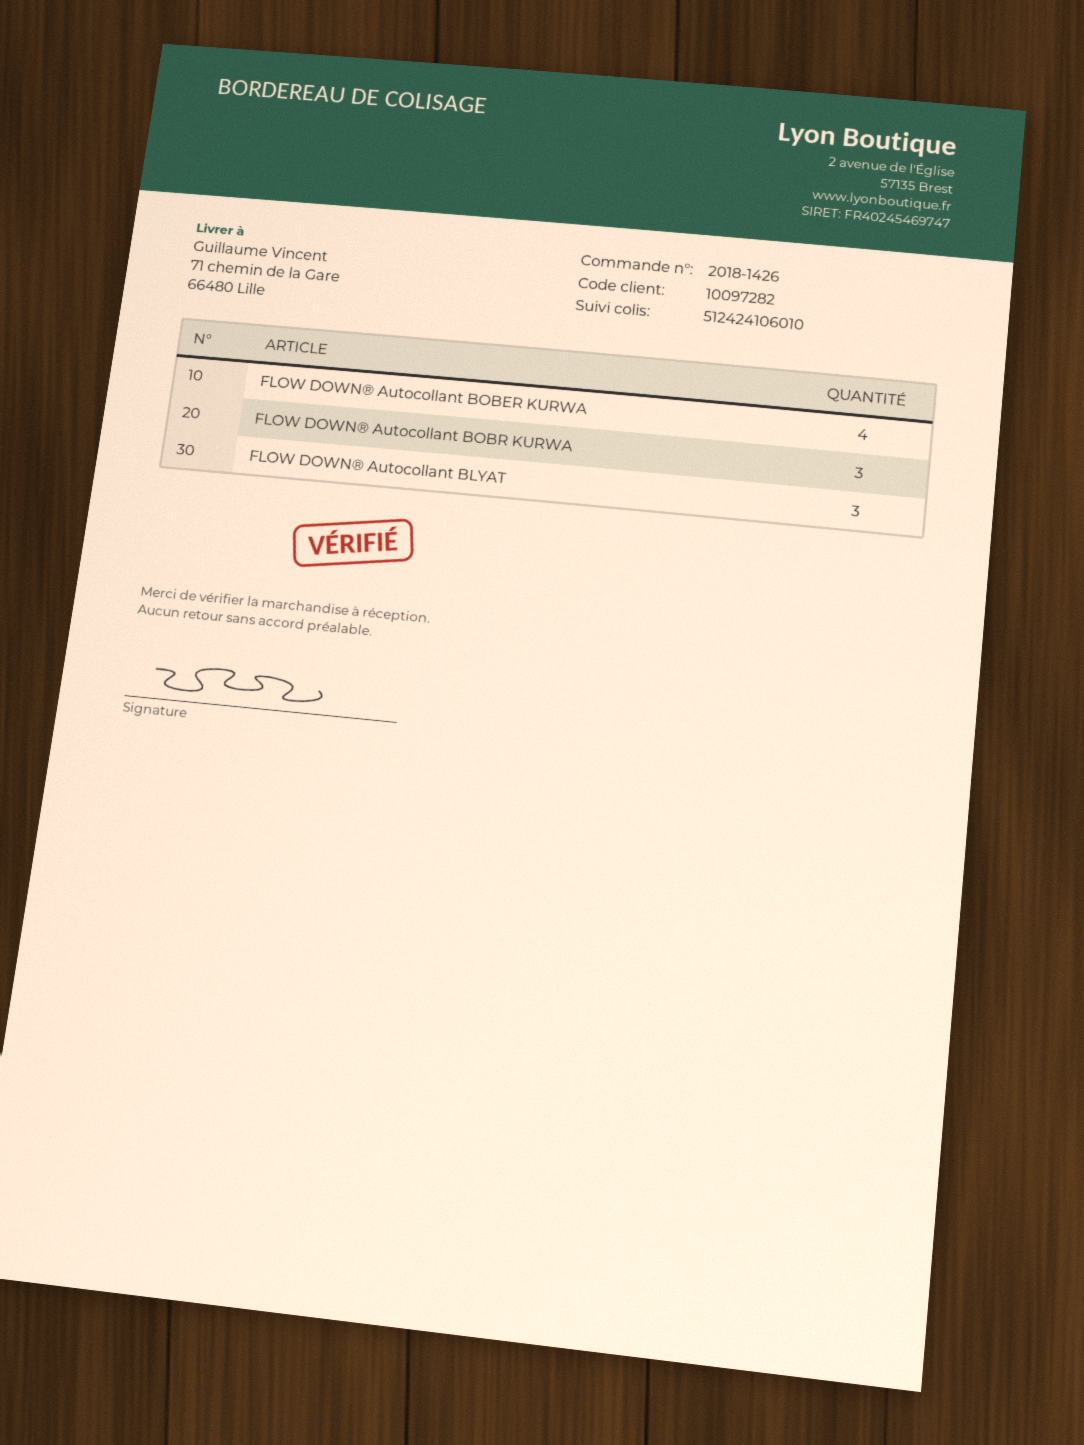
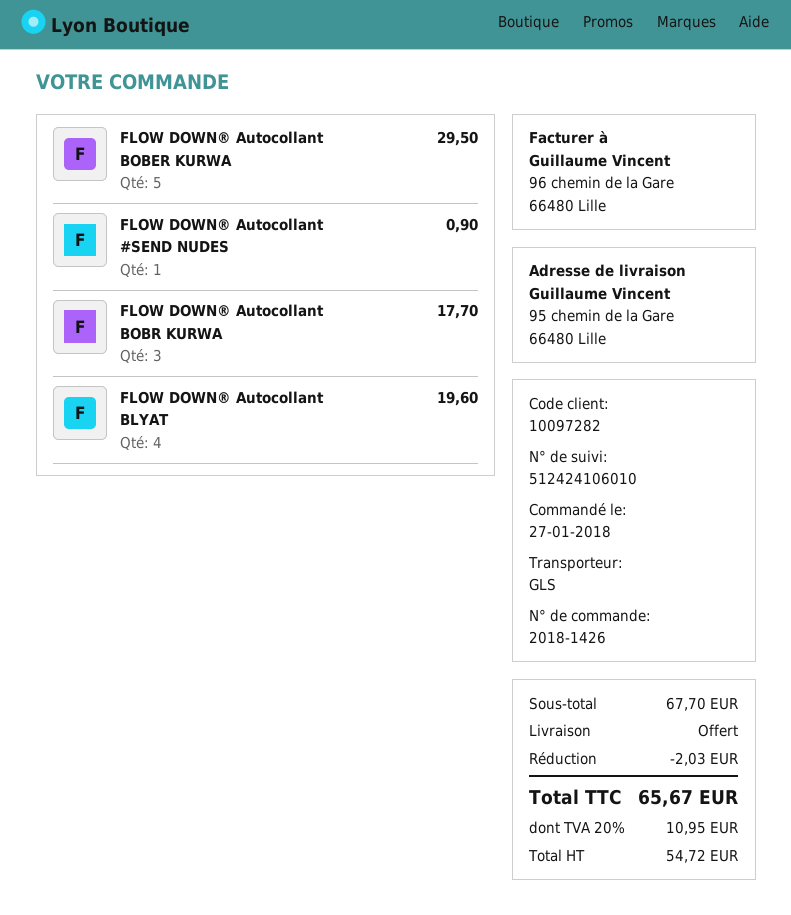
ship to: 71 chemin de la Gare, 66480 Lille -> 95 chemin de la Gare, 66480 Lille
FLOW DOWN® Autocollant BOBER KURWA: 4 -> 5
FLOW DOWN® Autocollant BLYAT: 3 -> 4
FLOW DOWN® Autocollant #SEND NUDES: none -> 1

